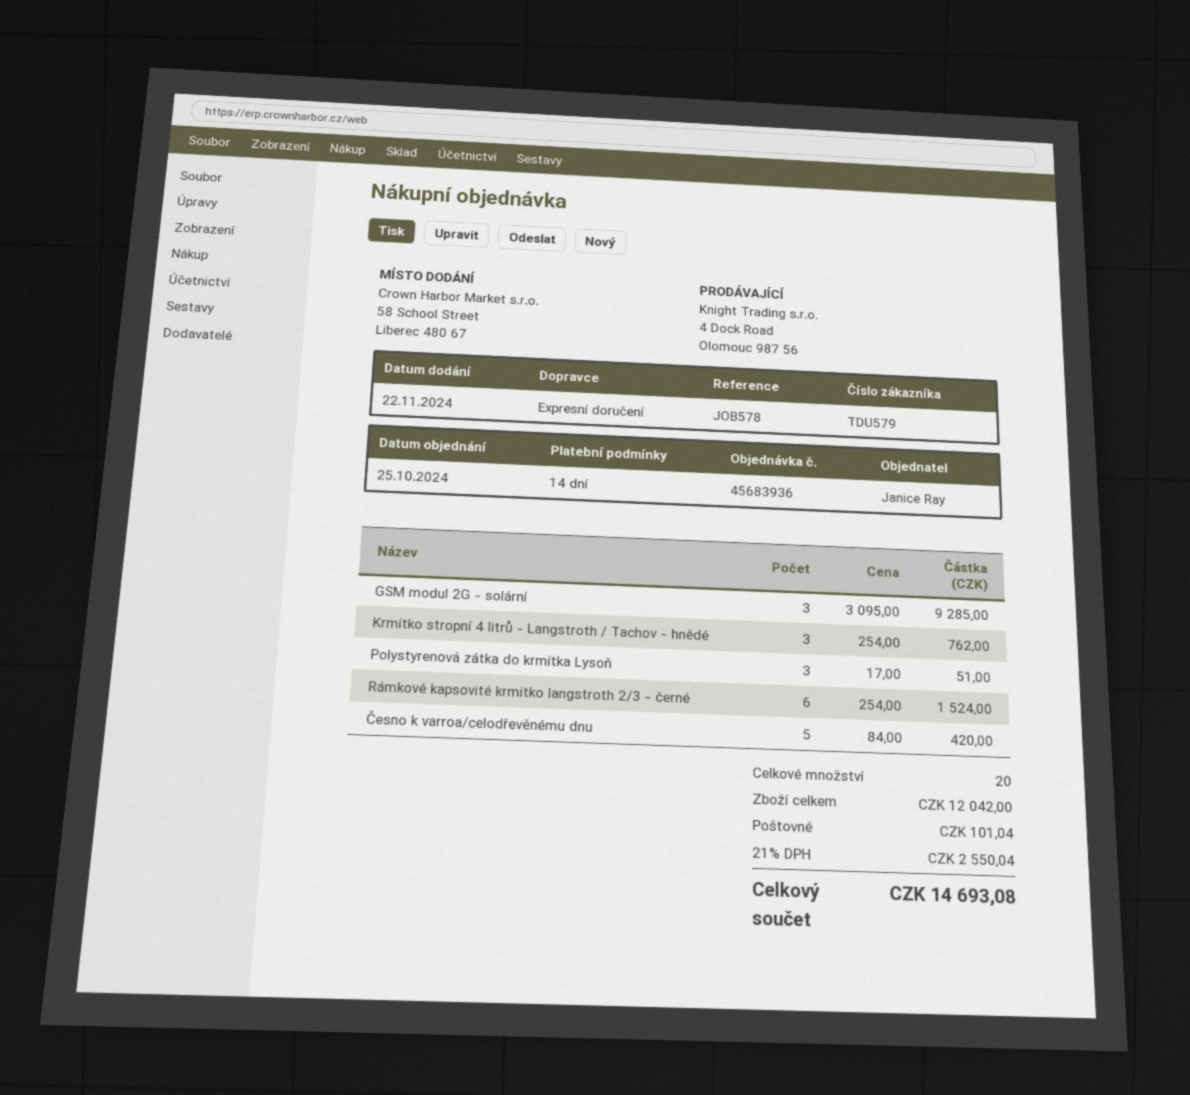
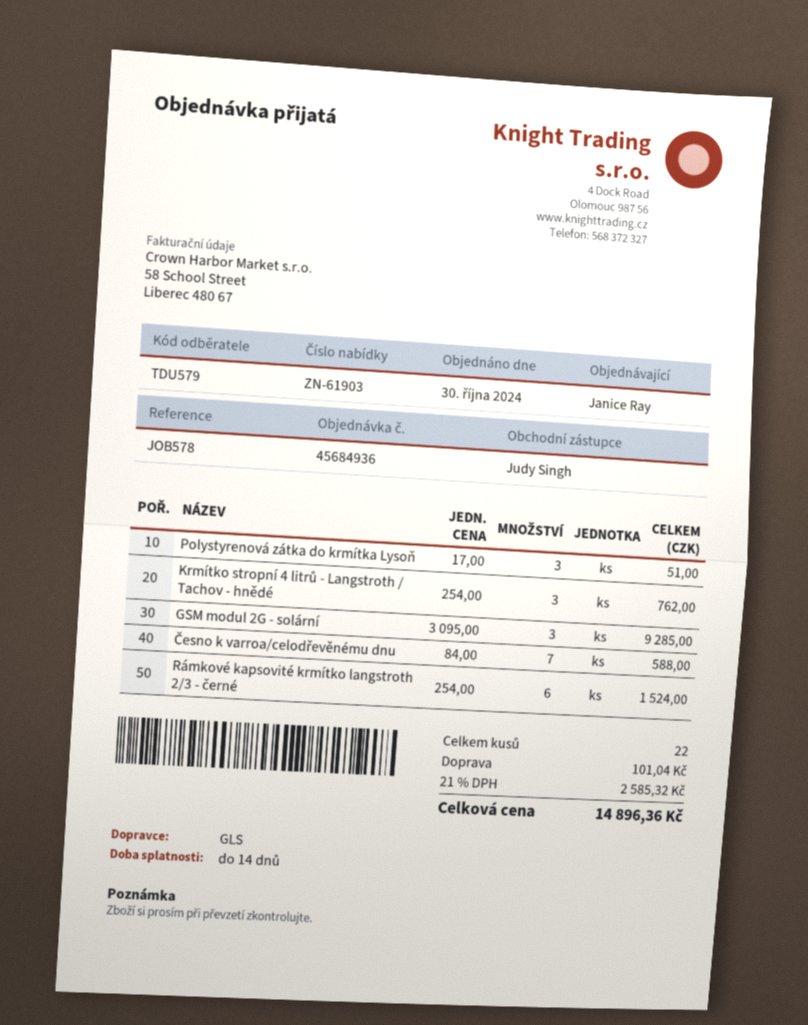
order number: 45683936 -> 45684936
order date: 2024-10-25 -> 2024-10-30
shipping method: express -> GLS
Česno k varroa/celodřevěnému dnu: 5 x 84.00 = 420.00 -> 7 x 84.00 = 588.00
total quantity: 20 -> 22
tax: 21% = 2550.04 -> 21% = 2585.32
total: 14693.08 -> 14896.36

